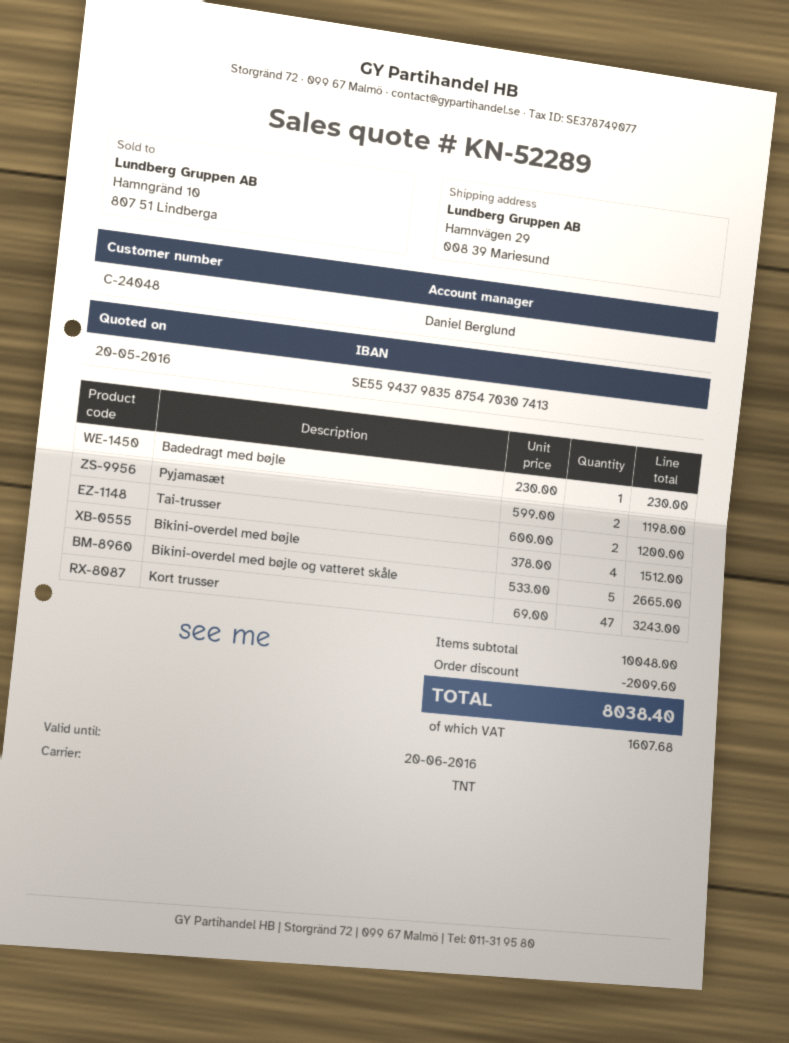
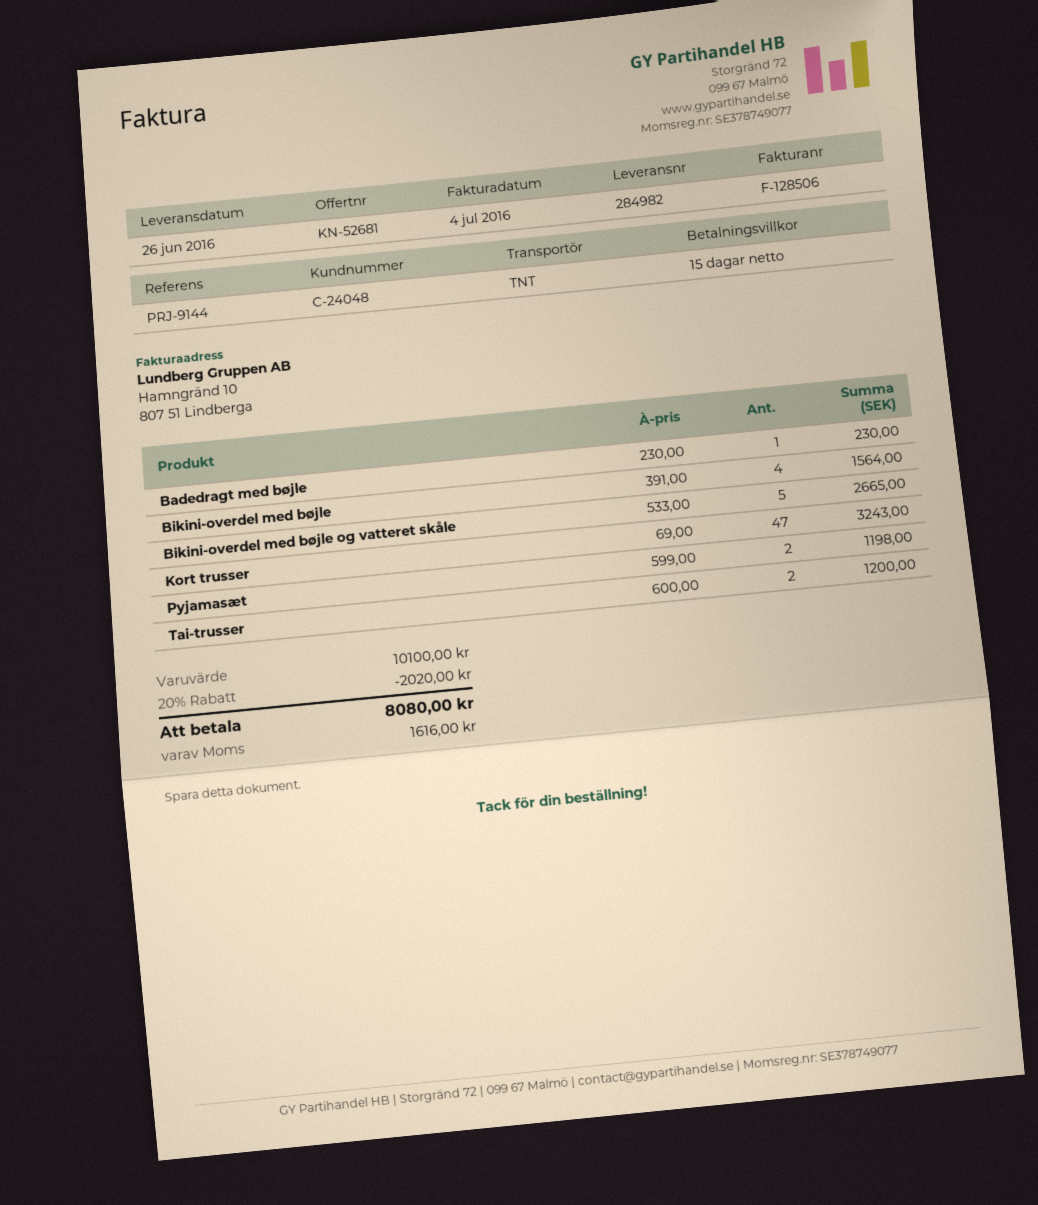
quote number: KN-52289 -> KN-52681
Bikini-overdel med bøjle: 4 x 378.00 = 1512.00 -> 4 x 391.00 = 1564.00
subtotal: 10048.00 -> 10100.00
discount: 2009.60 -> 2020.00
tax: 1607.68 -> 1616.00
total: 8038.40 -> 8080.00

